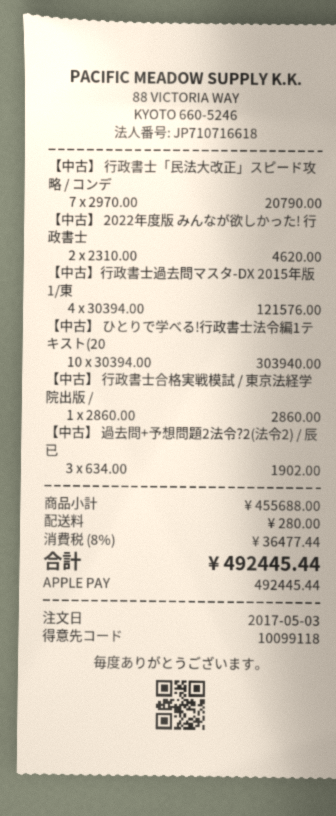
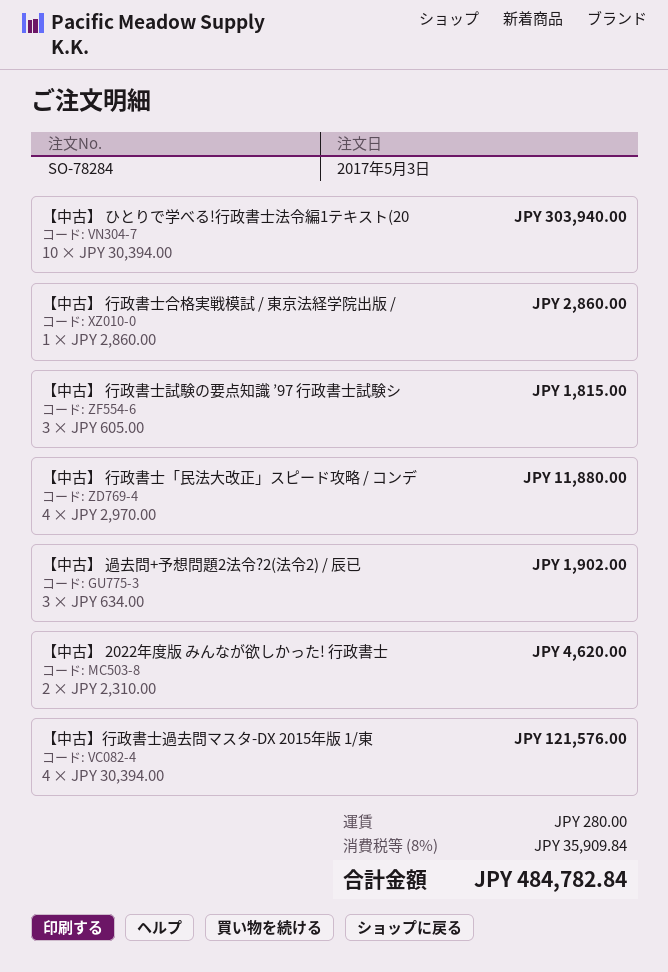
【中古】 行政書士「民法大改正」スピード攻略 / コンデ: 7 x 2970.00 = 20790.00 -> 4 x 2970.00 = 11880.00
【中古】 行政書士試験の要点知識 ’97 行政書士試験シ: none -> 3 x 605.00 = 1815.00
tax: 8% = 36477.44 -> 8% = 35909.84
total: 492445.44 -> 484782.84

